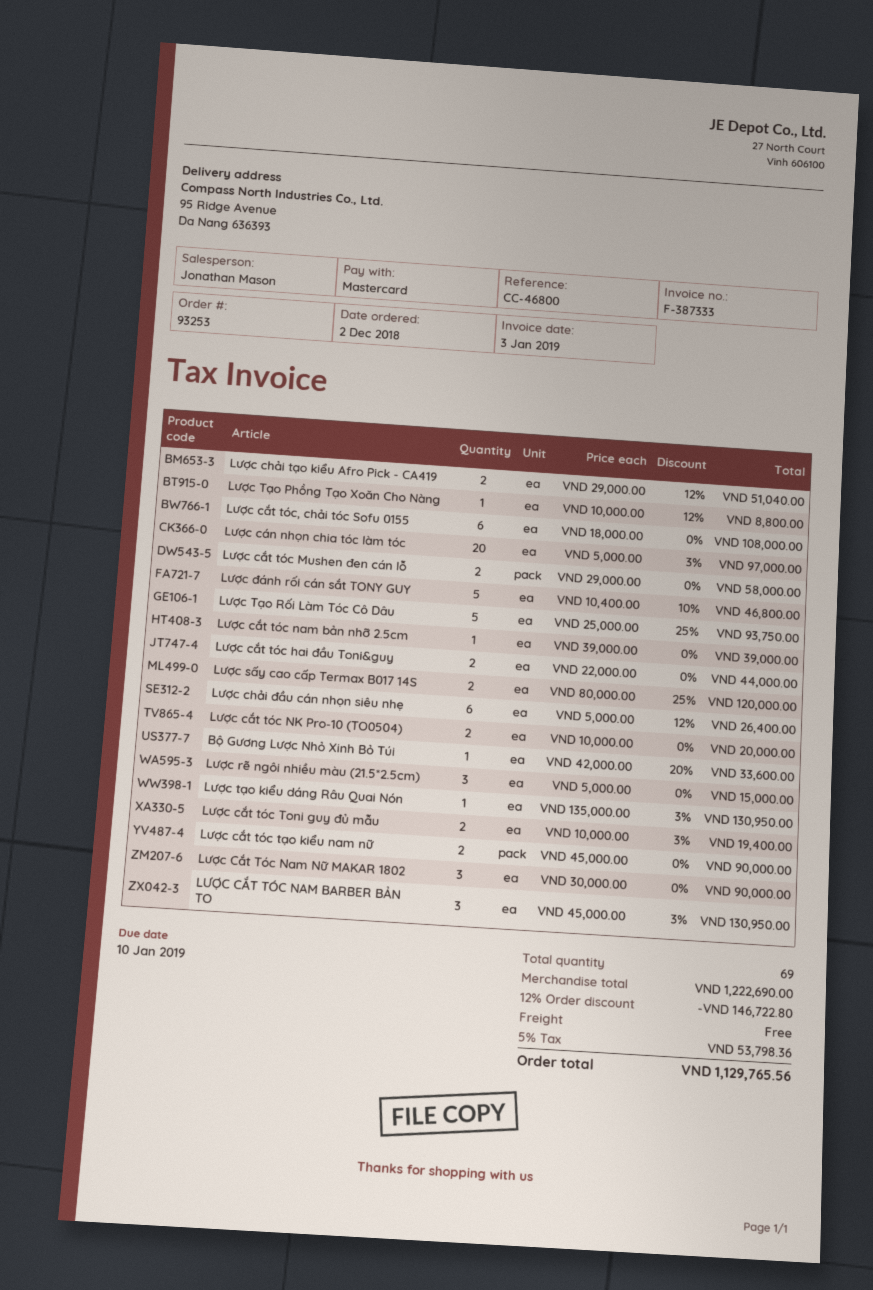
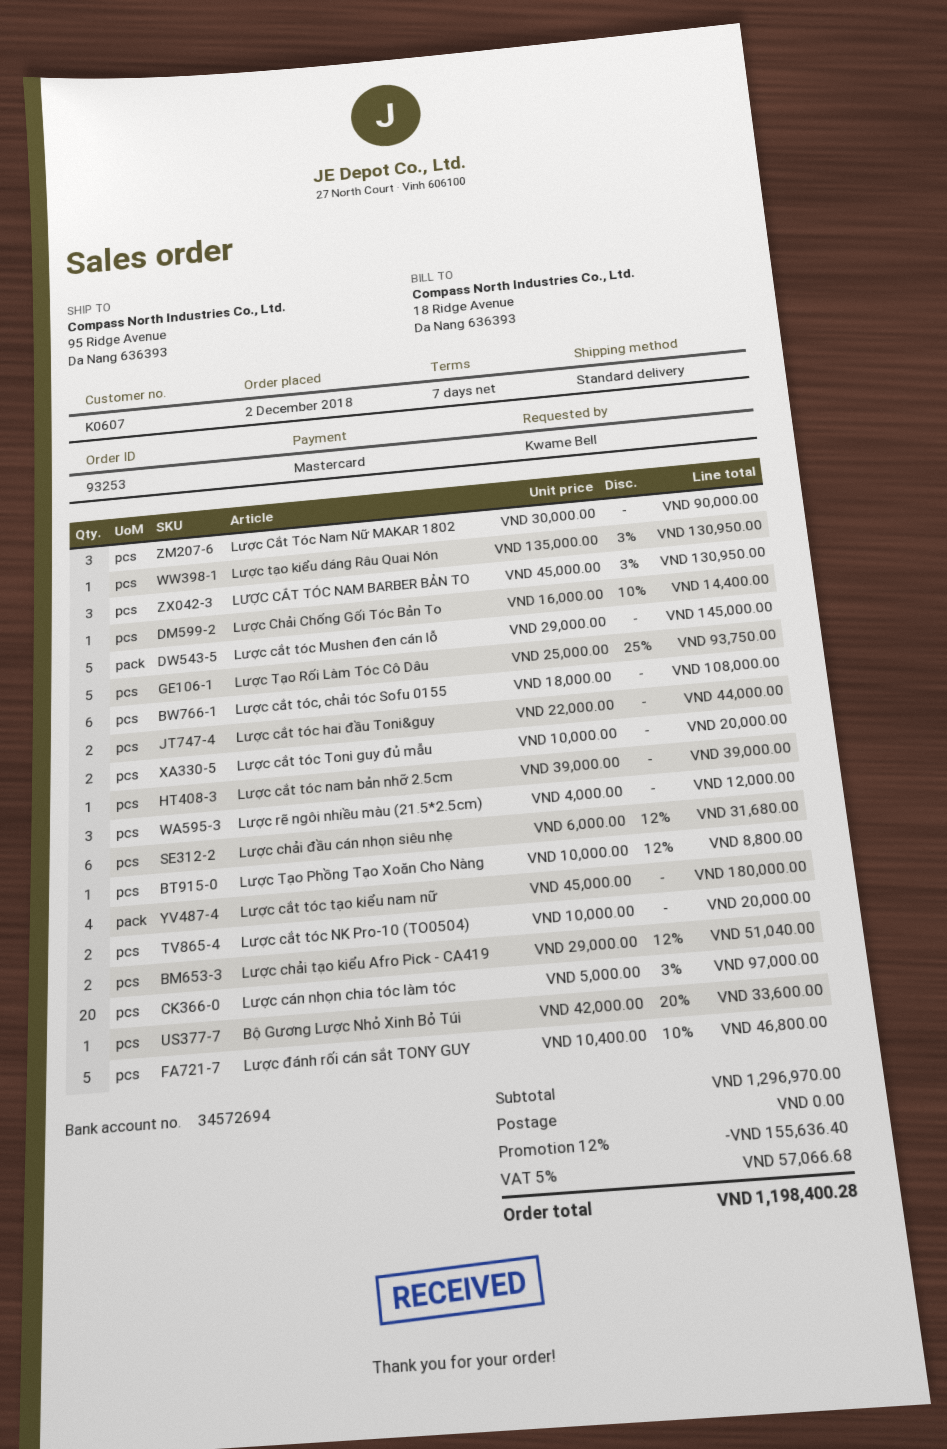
Lược cắt tóc Mushen đen cán lỗ: 2 x 29000.00 = 58000.00 -> 5 x 29000.00 = 145000.00
Lược sấy cao cấp Termax B017 14S: 2 x 80000.00 - 25% = 120000.00 -> none
Lược chải đầu cán nhọn siêu nhẹ: 6 x 5000.00 - 12% = 26400.00 -> 6 x 6000.00 - 12% = 31680.00
Lược rẽ ngôi nhiều màu (21.5*2.5cm): 3 x 5000.00 = 15000.00 -> 3 x 4000.00 = 12000.00
Lược cắt tóc Toni guy đủ mẫu: 2 x 10000.00 - 3% = 19400.00 -> 2 x 10000.00 = 20000.00
Lược cắt tóc tạo kiểu nam nữ: 2 x 45000.00 = 90000.00 -> 4 x 45000.00 = 180000.00
Lược Chải Chống Gối Tóc Bản To: none -> 1 x 16000.00 - 10% = 14400.00
subtotal: 1222690.00 -> 1296970.00
discount: 12% = 146722.80 -> 12% = 155636.40
tax: 5% = 53798.36 -> 5% = 57066.68
total: 1129765.56 -> 1198400.28

